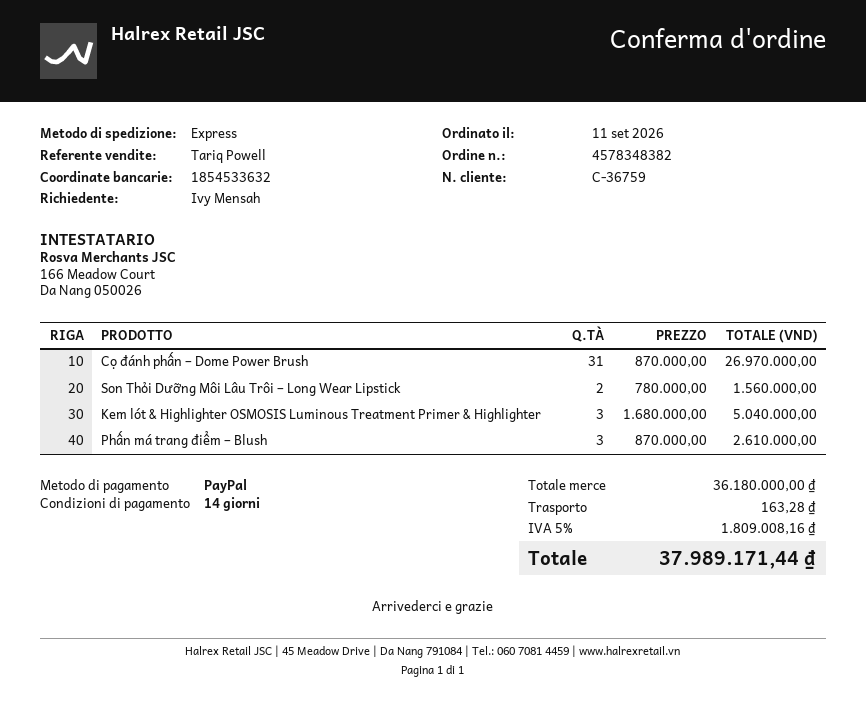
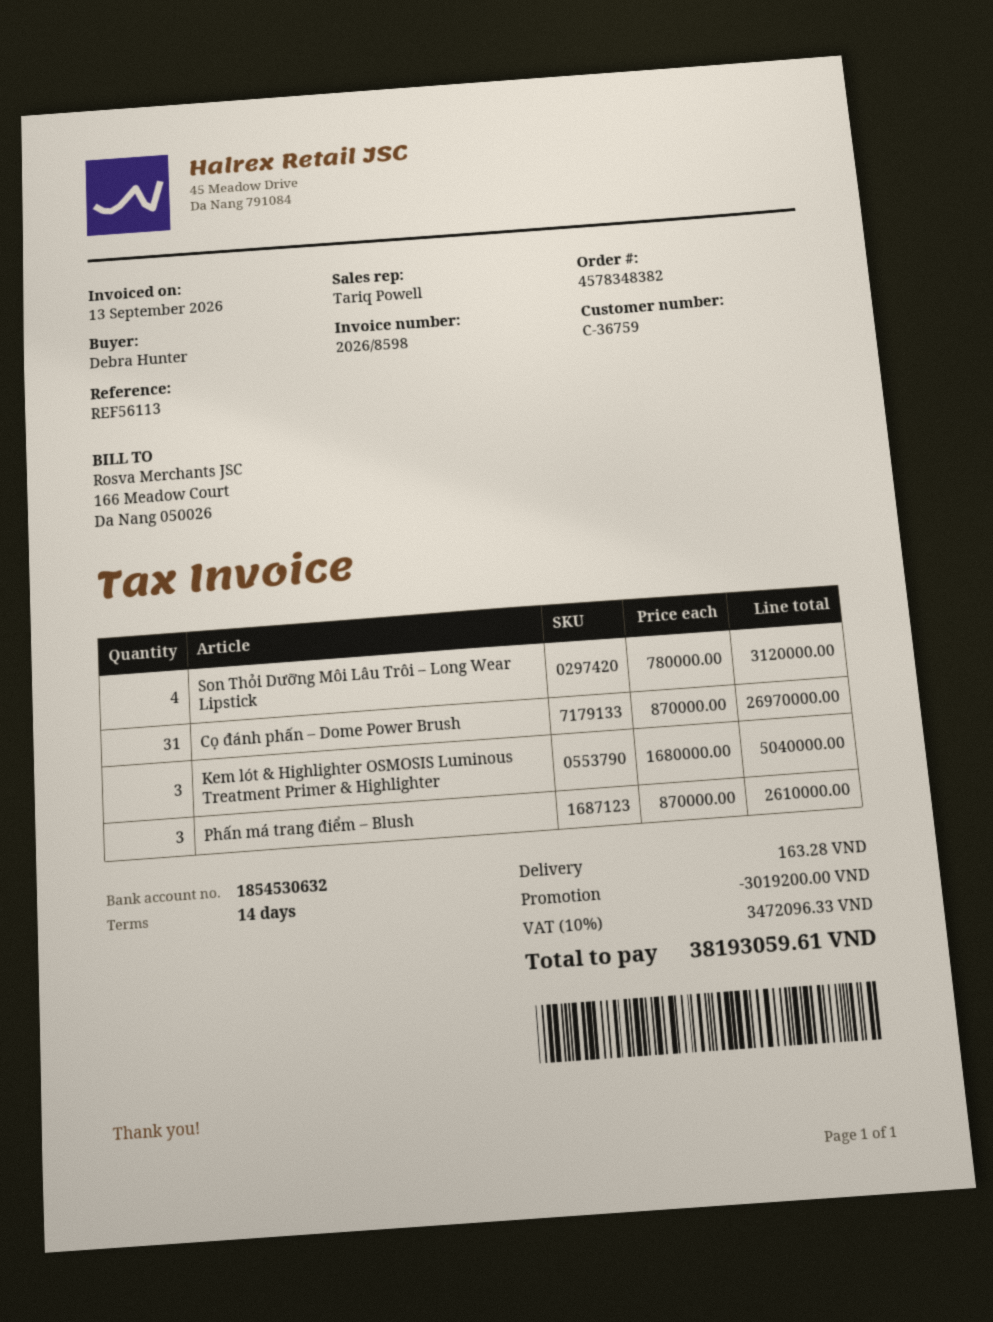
ordered by: Ivy Mensah -> Debra Hunter
bank account: 1854533632 -> 1854530632
Son Thỏi Dưỡng Môi Lâu Trôi – Long Wear Lipstick: 2 x 780000.00 = 1560000.00 -> 4 x 780000.00 = 3120000.00
discount: none -> 3019200.00
tax: 5% = 1809008.16 -> 10% = 3472096.33
total: 37989171.44 -> 38193059.61

